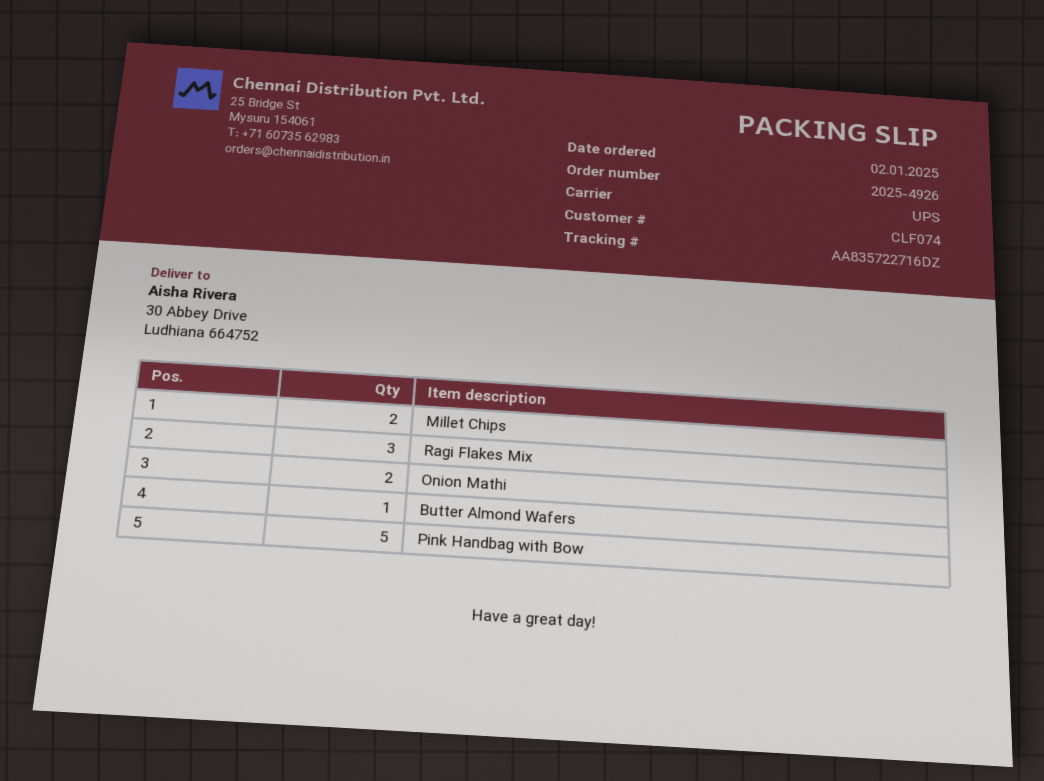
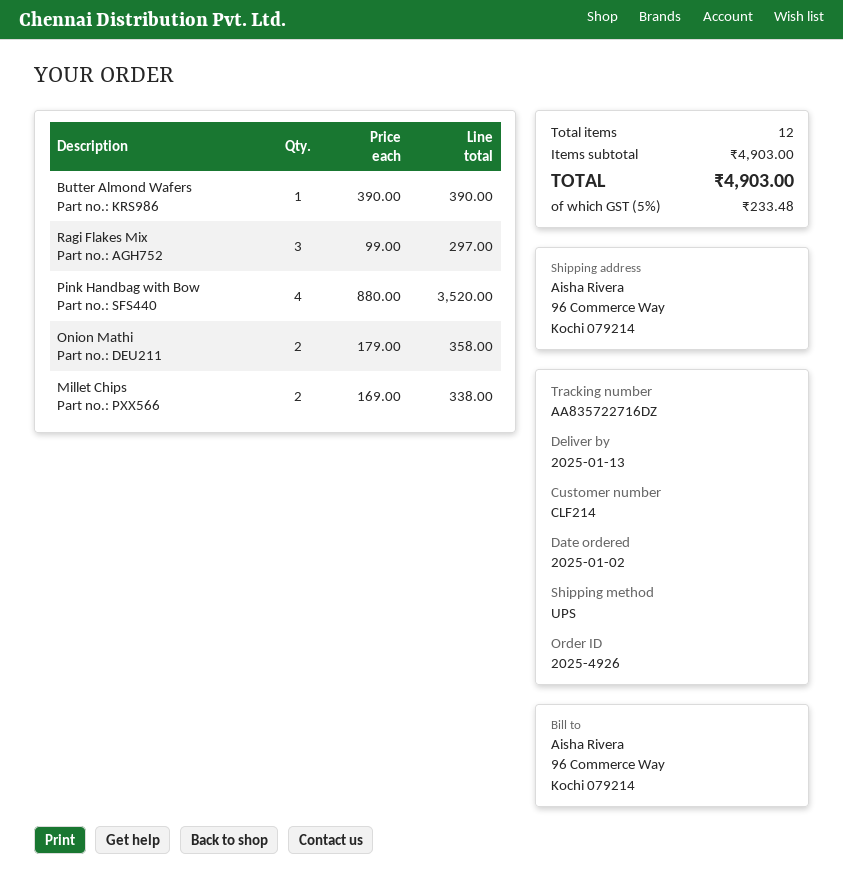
customer number: CLF074 -> CLF214
ship to: 30 Abbey Drive, Ludhiana 664752 -> 96 Commerce Way, Kochi 079214
Pink Handbag with Bow: 5 -> 4

